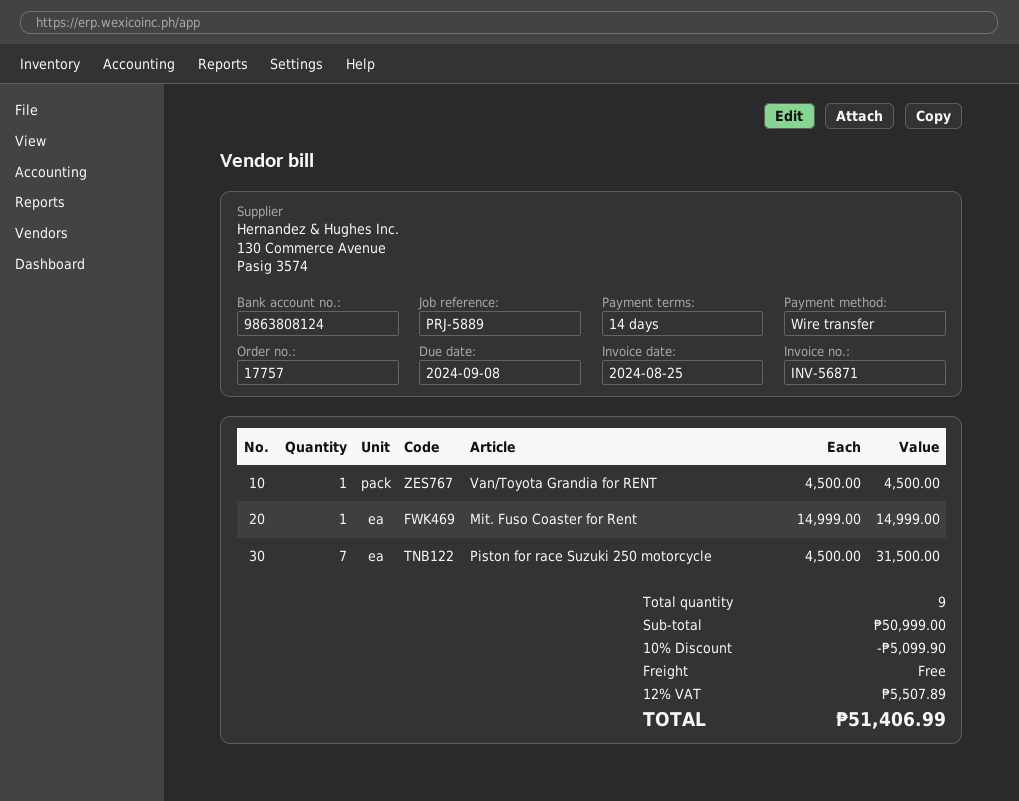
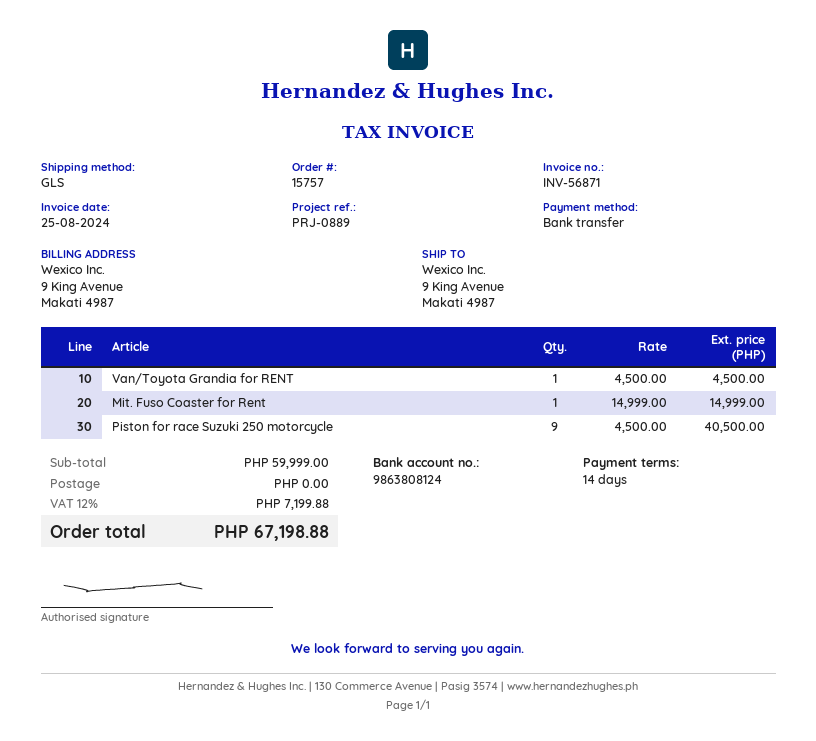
order number: 17757 -> 15757
reference: PRJ-5889 -> PRJ-0889
Piston for race Suzuki 250 motorcycle: 7 x 4500.00 = 31500.00 -> 9 x 4500.00 = 40500.00
subtotal: 50999.00 -> 59999.00
discount: 10% = 5099.90 -> none
tax: 12% = 5507.89 -> 12% = 7199.88
total: 51406.99 -> 67198.88

